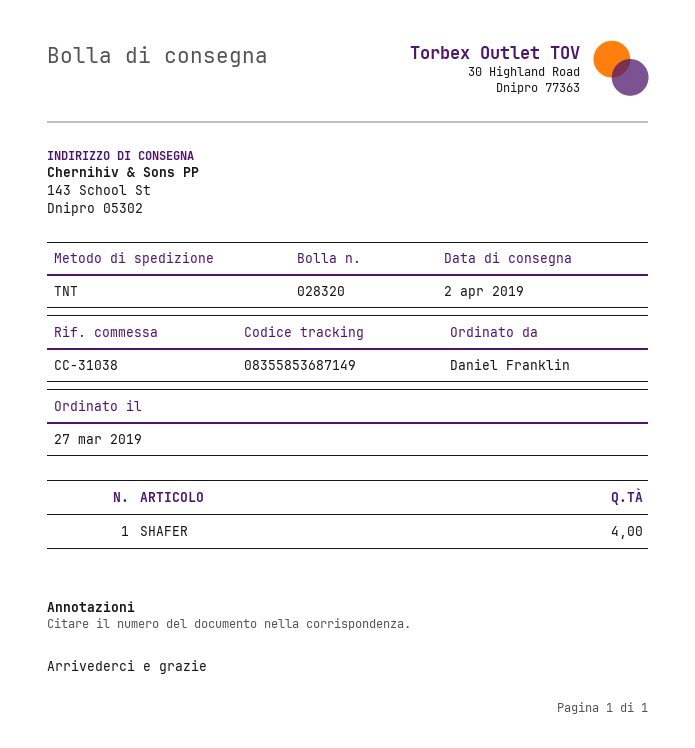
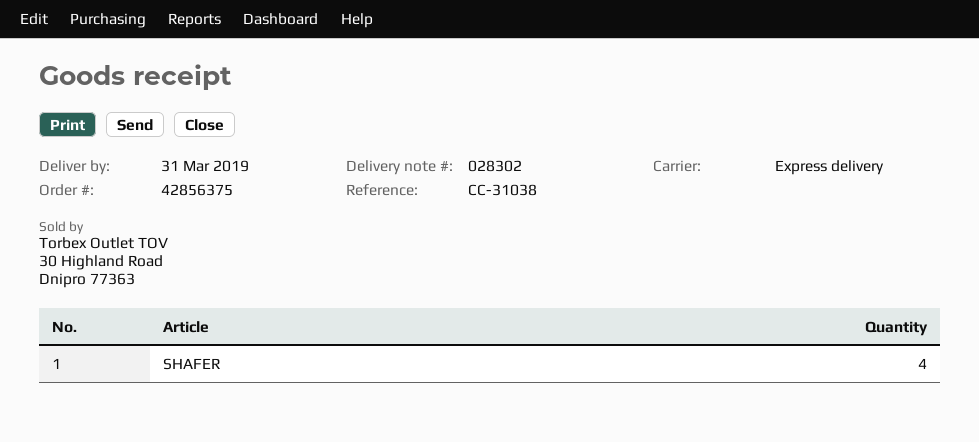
delivery note number: 028320 -> 028302
delivery date: 2019-04-02 -> 2019-03-31
shipping method: TNT -> express

